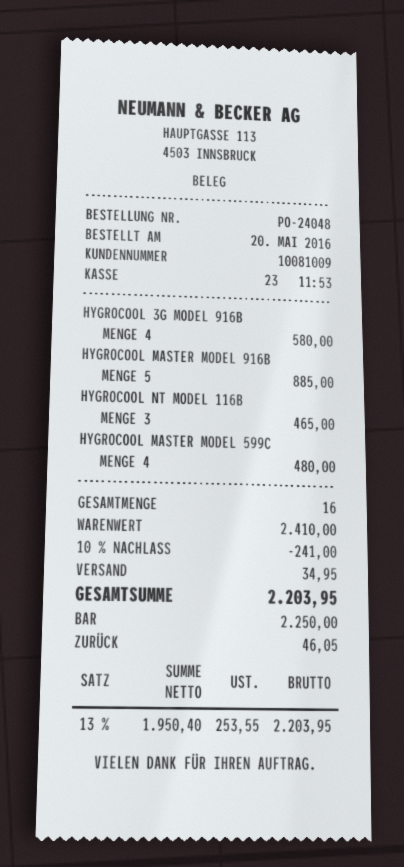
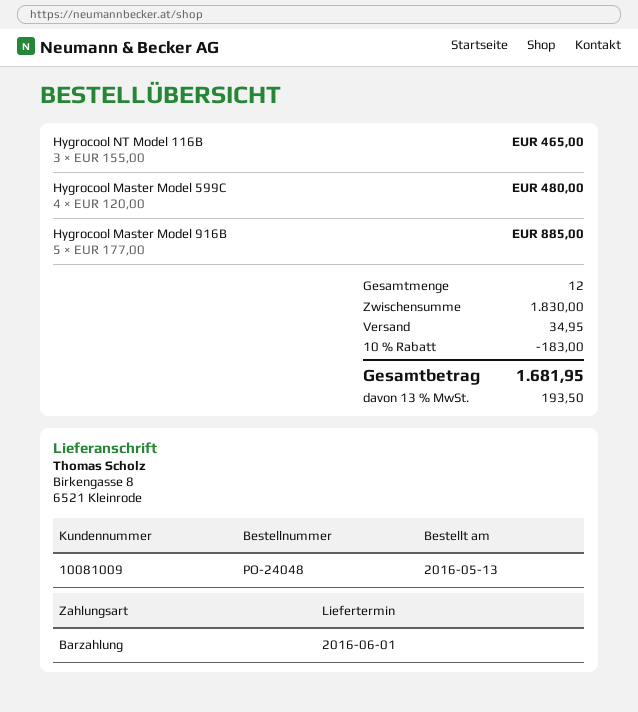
order date: 2016-05-20 -> 2016-05-13
HYGROCOOL 3G MODEL 916B: 4 for 580.00 -> none
total quantity: 16 -> 12
subtotal: 2410.00 -> 1830.00
discount: 10% = 241.00 -> 10% = 183.00
tax: 13% = 253.55 -> 13% = 193.50
total: 2203.95 -> 1681.95

